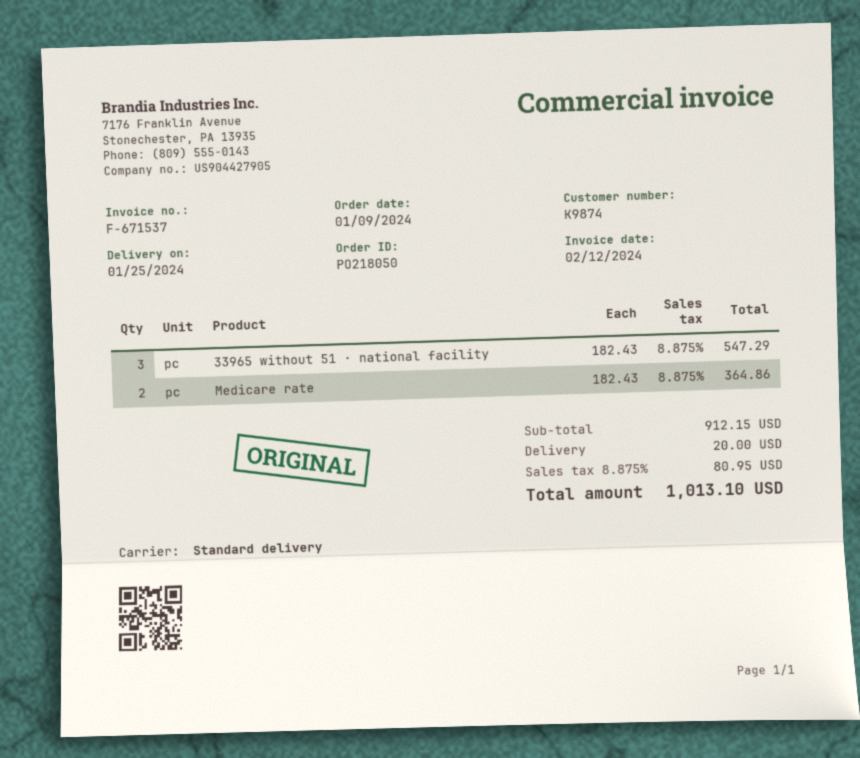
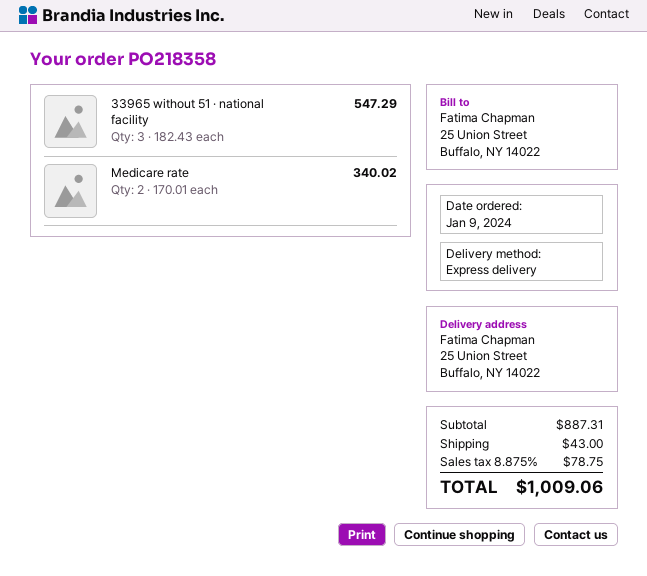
order number: PO218050 -> PO218358
shipping method: standard -> express
Medicare rate: 2 x 182.43 = 364.86 -> 2 x 170.01 = 340.02
subtotal: 912.15 -> 887.31
shipping: 20.00 -> 43.00
tax: 8.875% = 80.95 -> 8.875% = 78.75
total: 1013.10 -> 1009.06

